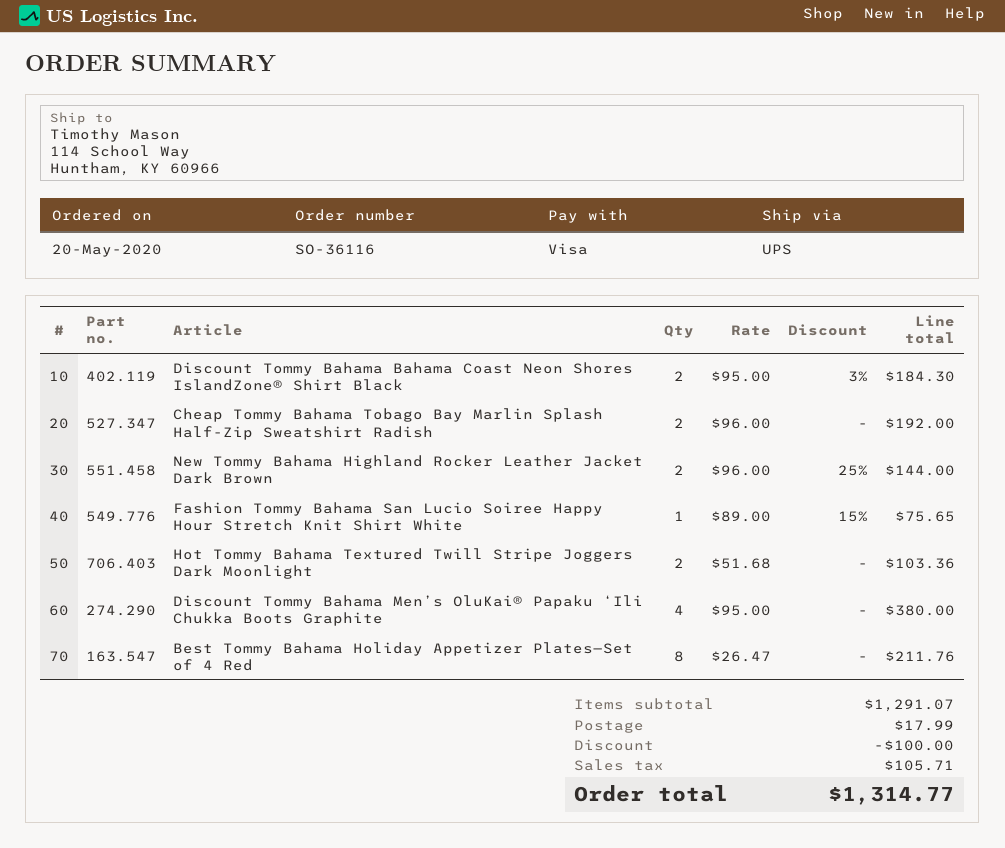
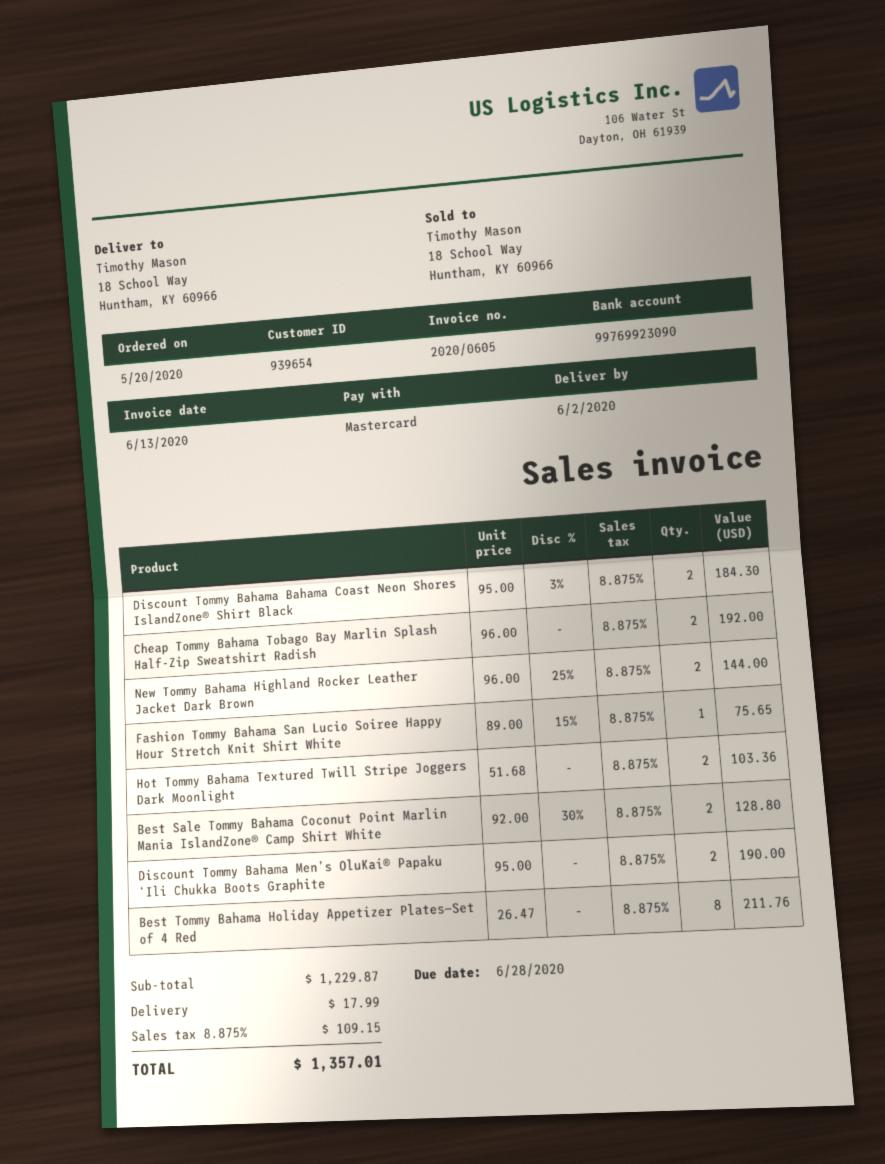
payment method: Visa -> Mastercard
ship to: 114 School Way, Huntham, KY 60966 -> 18 School Way, Huntham, KY 60966
Discount Tommy Bahama Men’s OluKai® Papaku ‘Ili Chukka Boots Graphite: 4 x 95.00 = 380.00 -> 2 x 95.00 = 190.00
Best Sale Tommy Bahama Coconut Point Marlin Mania IslandZone® Camp Shirt White: none -> 2 x 92.00 - 30% = 128.80
subtotal: 1291.07 -> 1229.87
discount: 100.00 -> none
tax: 105.71 -> 109.15
total: 1314.77 -> 1357.01

